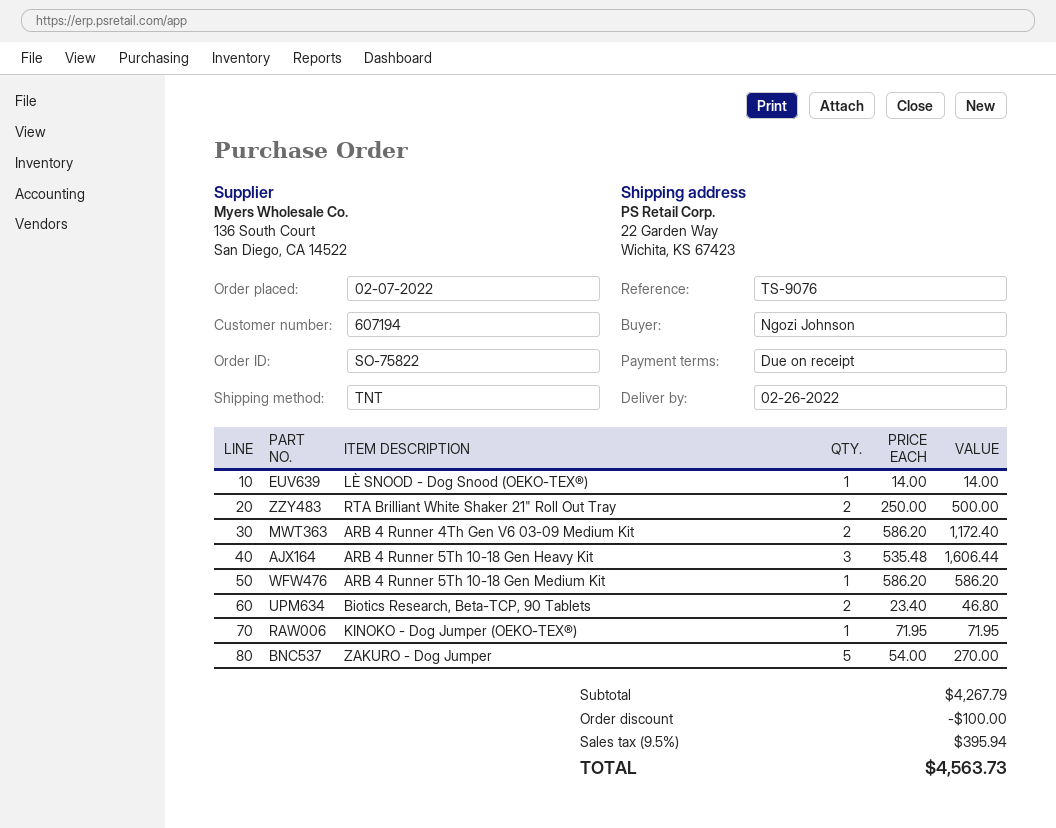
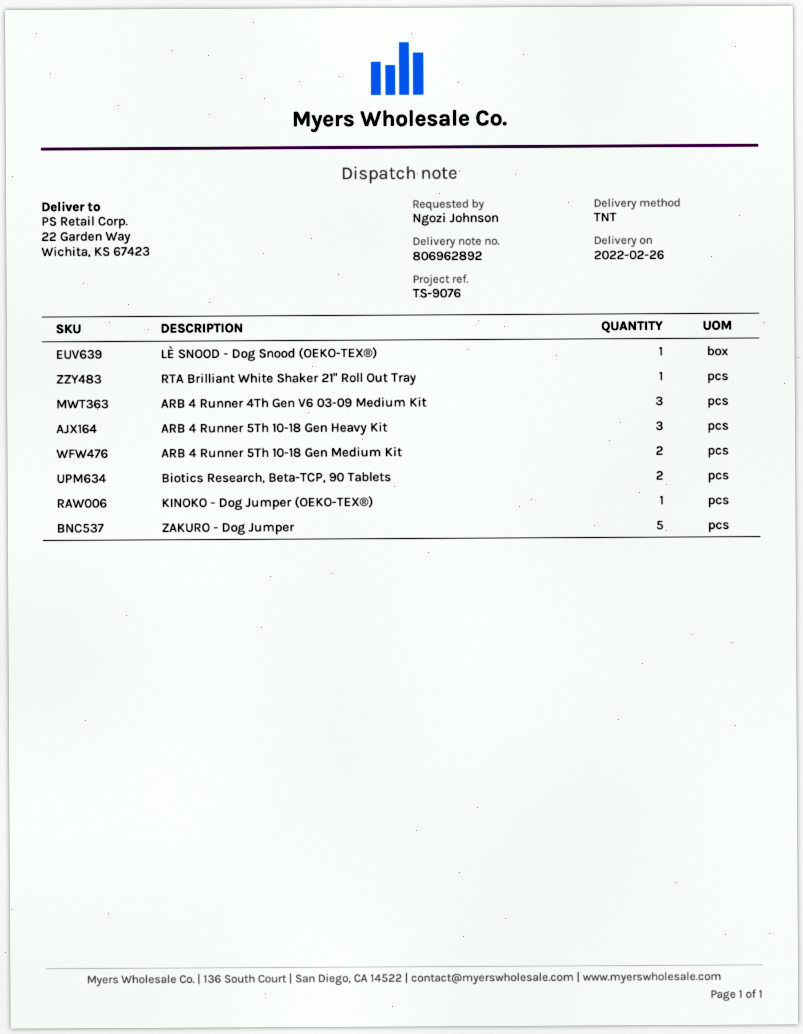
RTA Brilliant White Shaker 21" Roll Out Tray: 2 -> 1
ARB 4 Runner 4Th Gen V6 03-09 Medium Kit: 2 -> 3
ARB 4 Runner 5Th 10-18 Gen Medium Kit: 1 -> 2

